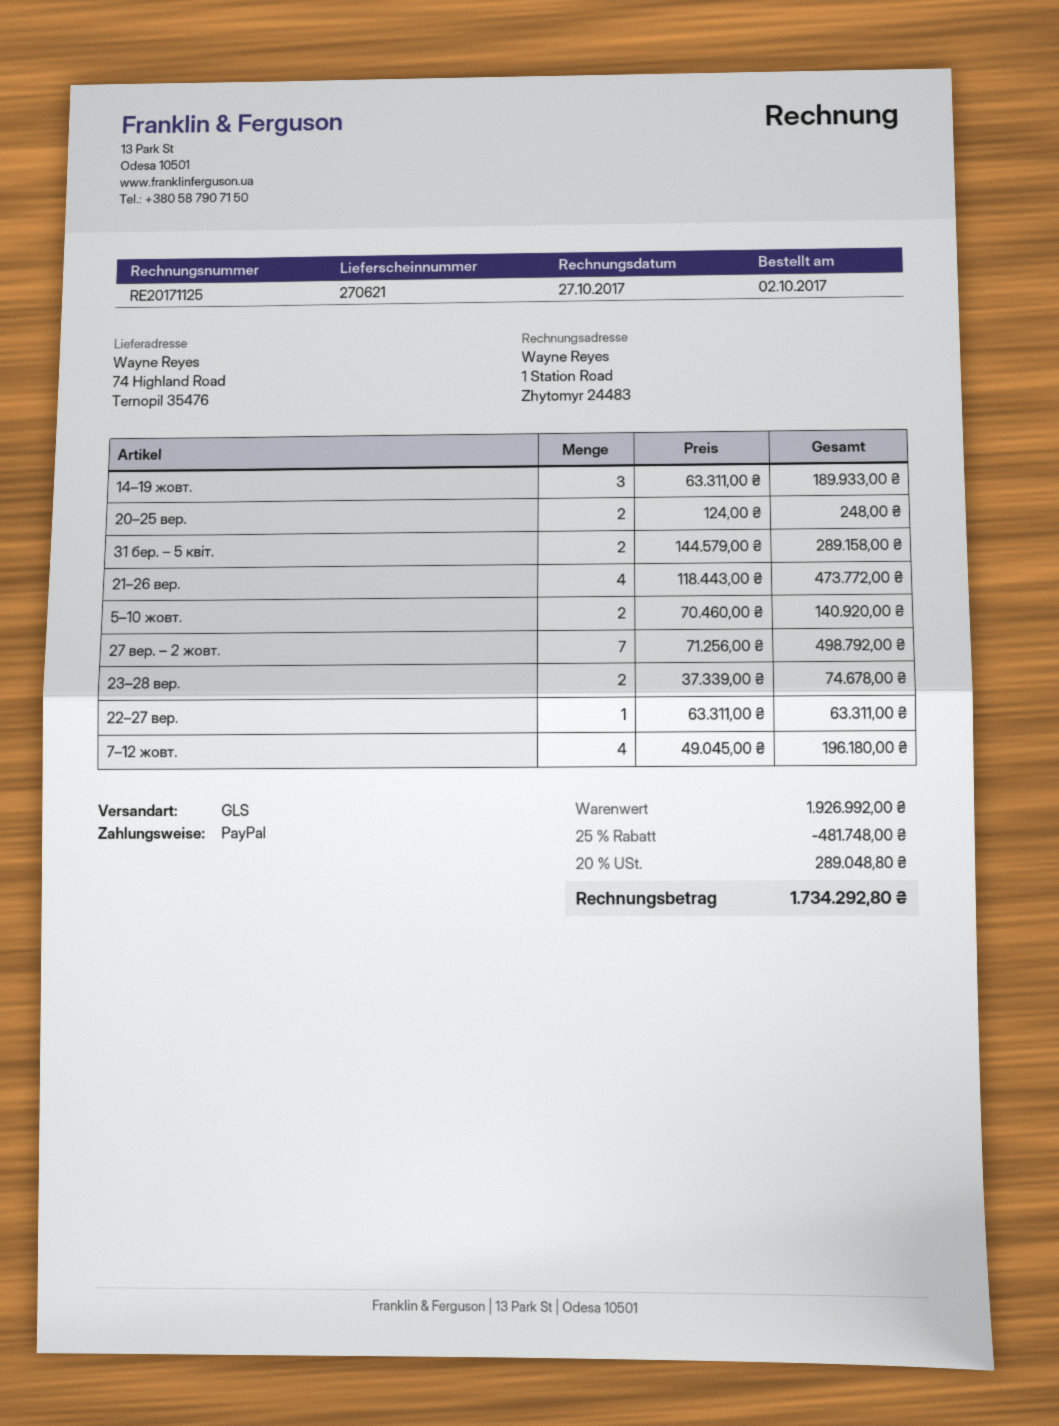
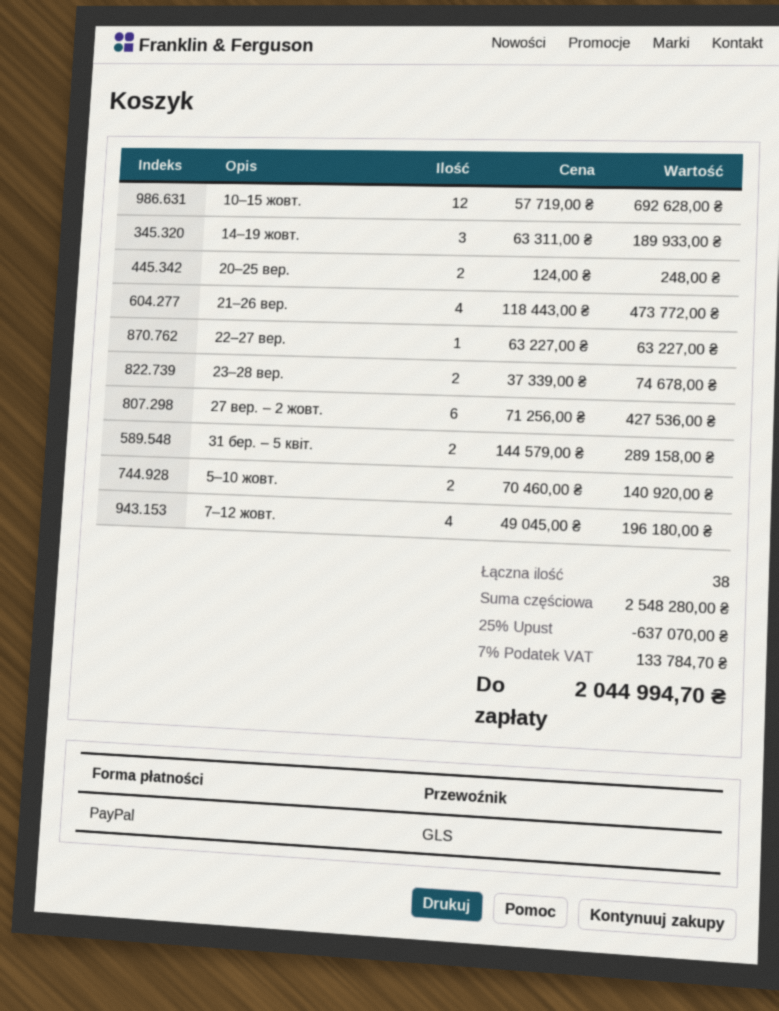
27 вер. – 2 жовт.: 7 x 71256.00 = 498792.00 -> 6 x 71256.00 = 427536.00
22–27 вер.: 1 x 63311.00 = 63311.00 -> 1 x 63227.00 = 63227.00
10–15 жовт.: none -> 12 x 57719.00 = 692628.00
subtotal: 1926992.00 -> 2548280.00
discount: 25% = 481748.00 -> 25% = 637070.00
tax: 20% = 289048.80 -> 7% = 133784.70
total: 1734292.80 -> 2044994.70

